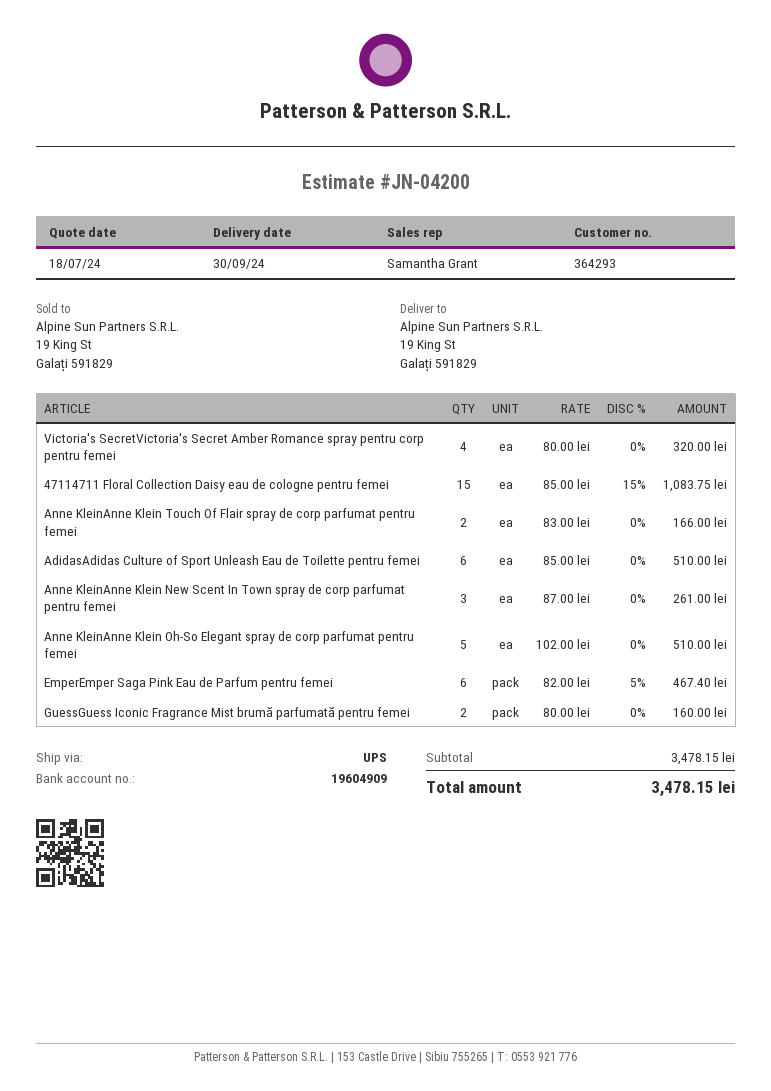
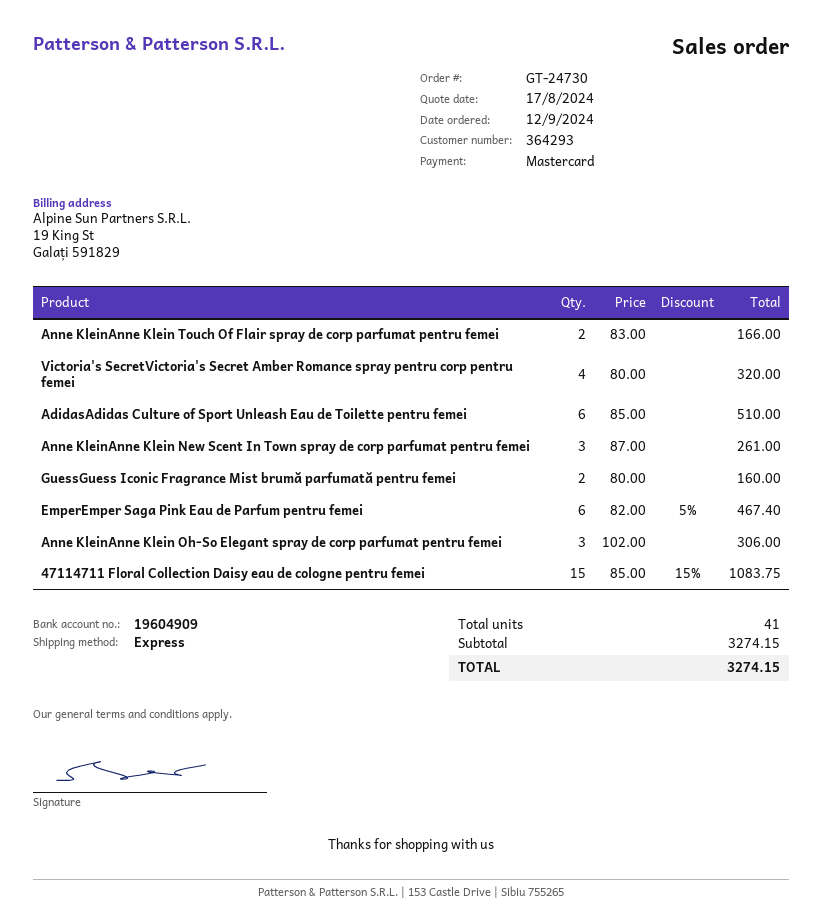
quote date: 2024-07-18 -> 2024-08-17
shipping method: UPS -> express
Anne KleinAnne Klein Oh-So Elegant spray de corp parfumat pentru femei: 5 x 102.00 = 510.00 -> 3 x 102.00 = 306.00
subtotal: 3478.15 -> 3274.15
total: 3478.15 -> 3274.15

